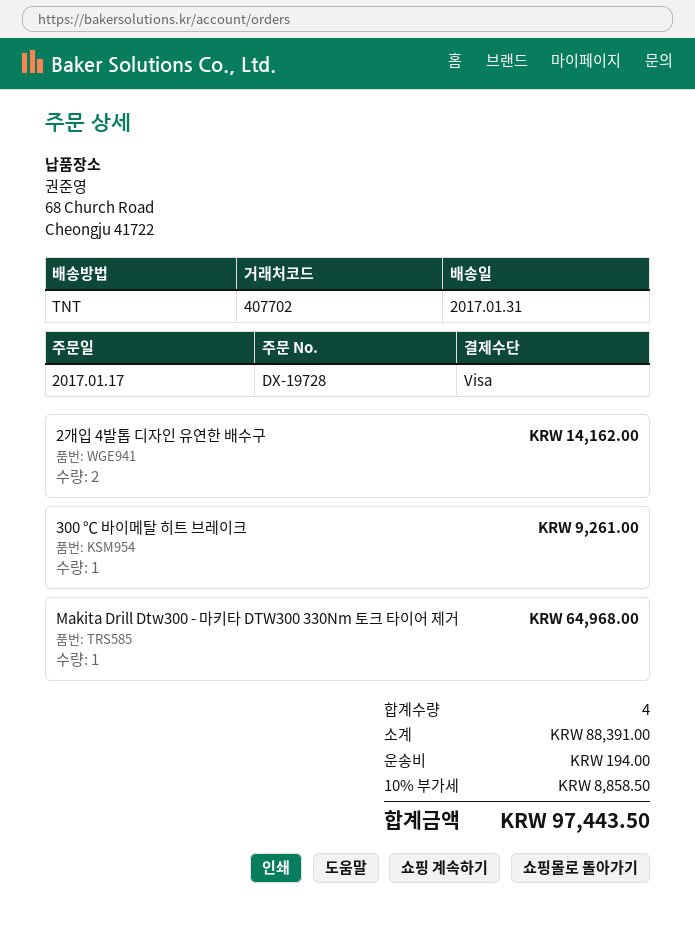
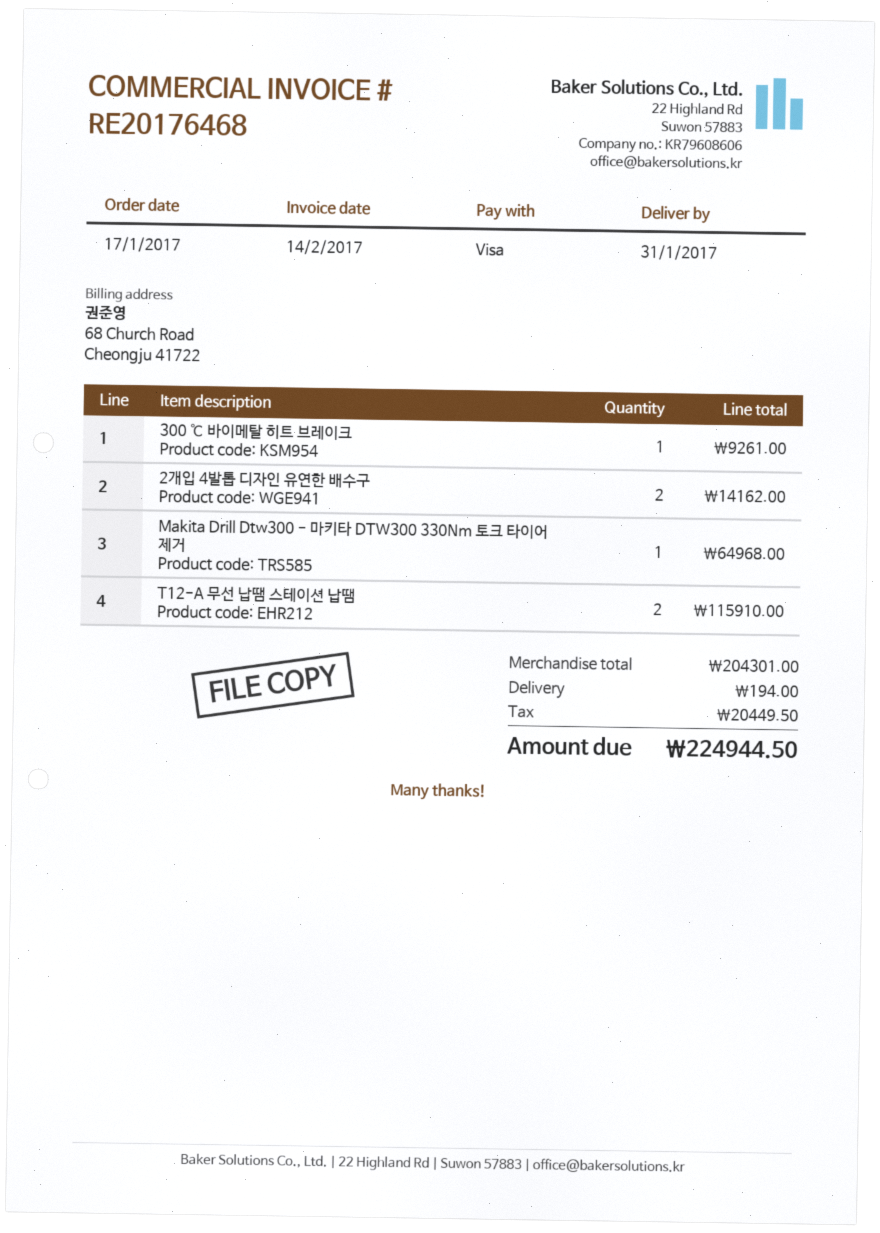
T12-A 무선 납땜 스테이션 납땜: none -> 2 for 115910.00
subtotal: 88391.00 -> 204301.00
tax: 8858.50 -> 20449.50
total: 97443.50 -> 224944.50

